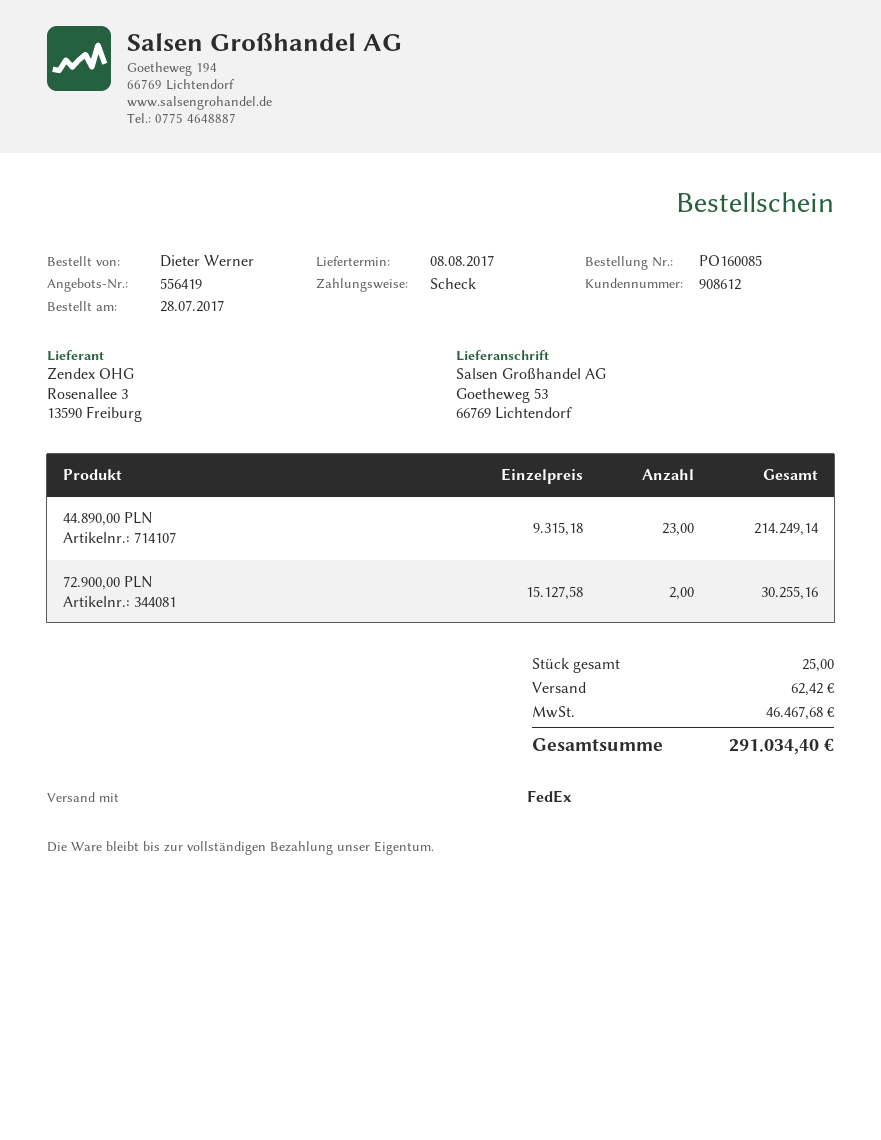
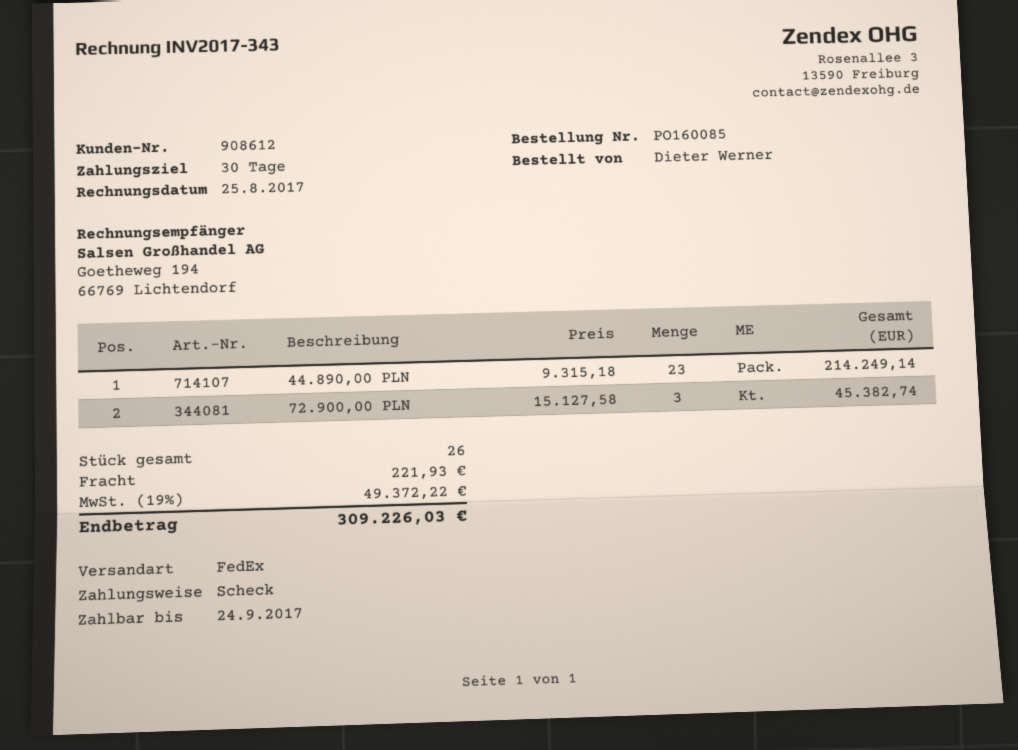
72.900,00 PLN: 2 x 15127.58 = 30255.16 -> 3 x 15127.58 = 45382.74
total quantity: 25 -> 26
shipping: 62.42 -> 221.93
tax: 46467.68 -> 49372.22
total: 291034.40 -> 309226.03

